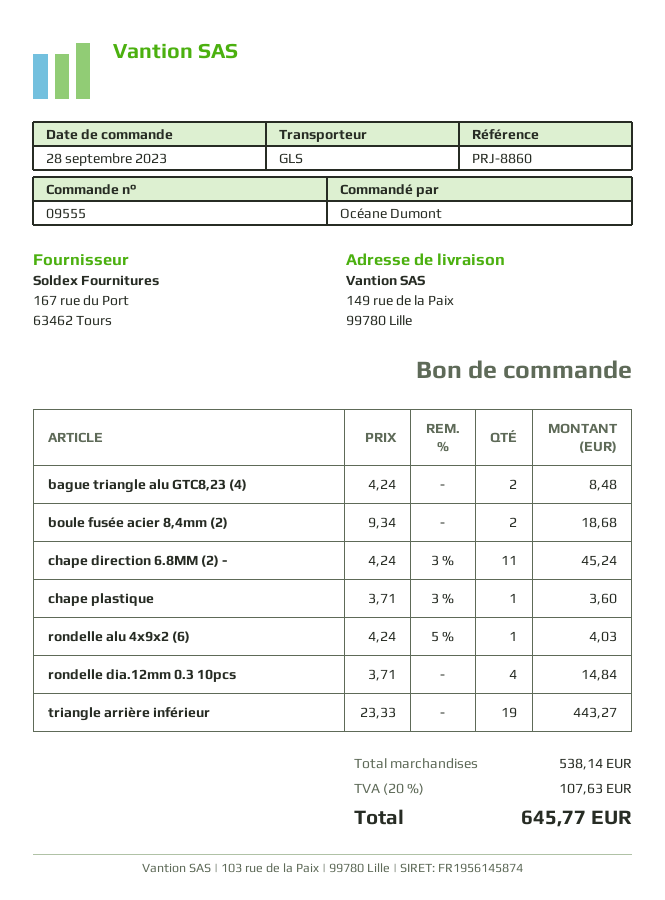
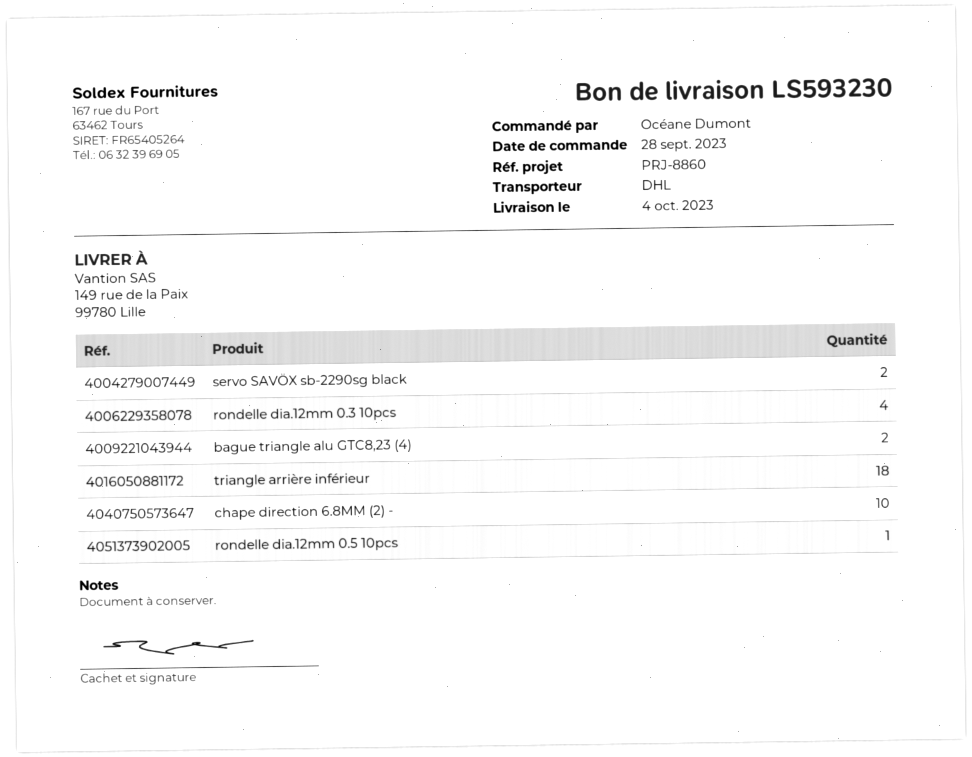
shipping method: GLS -> DHL
boule fusée acier 8,4mm (2): 2 -> none
chape direction 6.8MM (2) -: 11 -> 10
chape plastique: 1 -> none
rondelle alu 4x9x2 (6): 1 -> none
triangle arrière inférieur: 19 -> 18
servo SAVÖX sb-2290sg black: none -> 2
rondelle dia.12mm 0.5 10pcs: none -> 1

